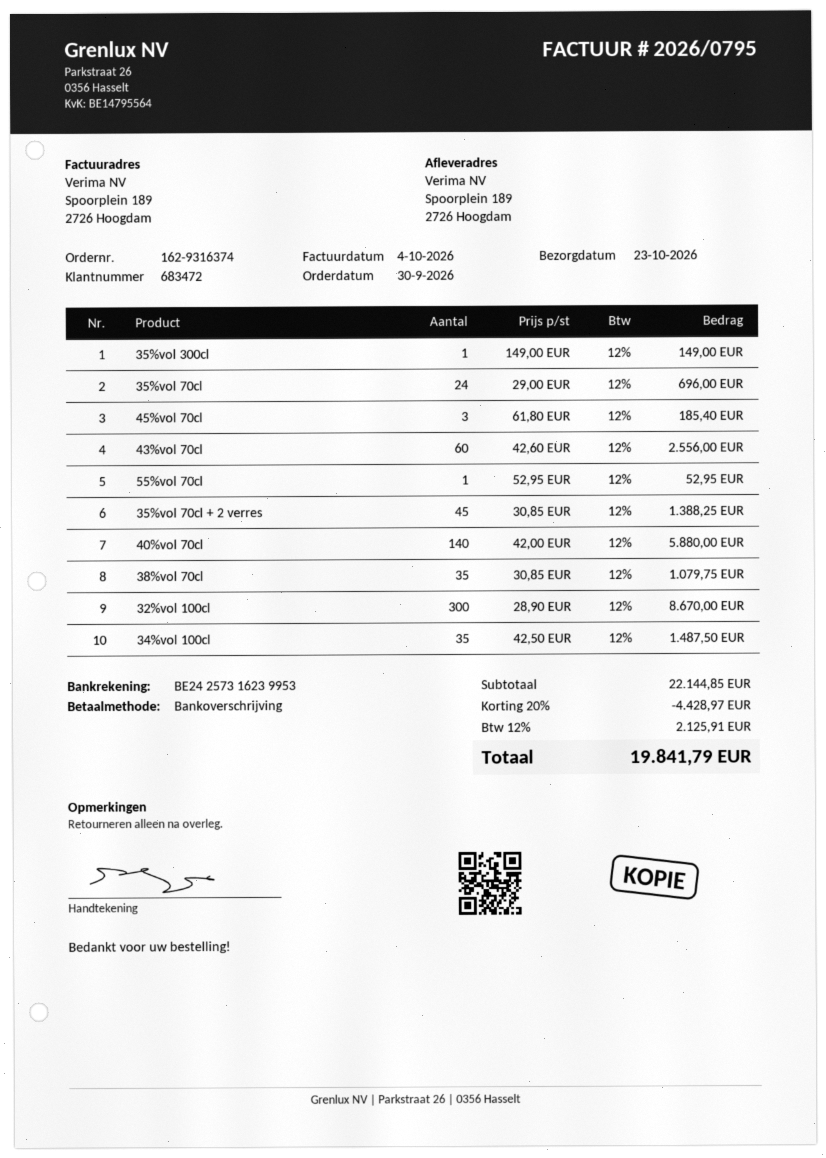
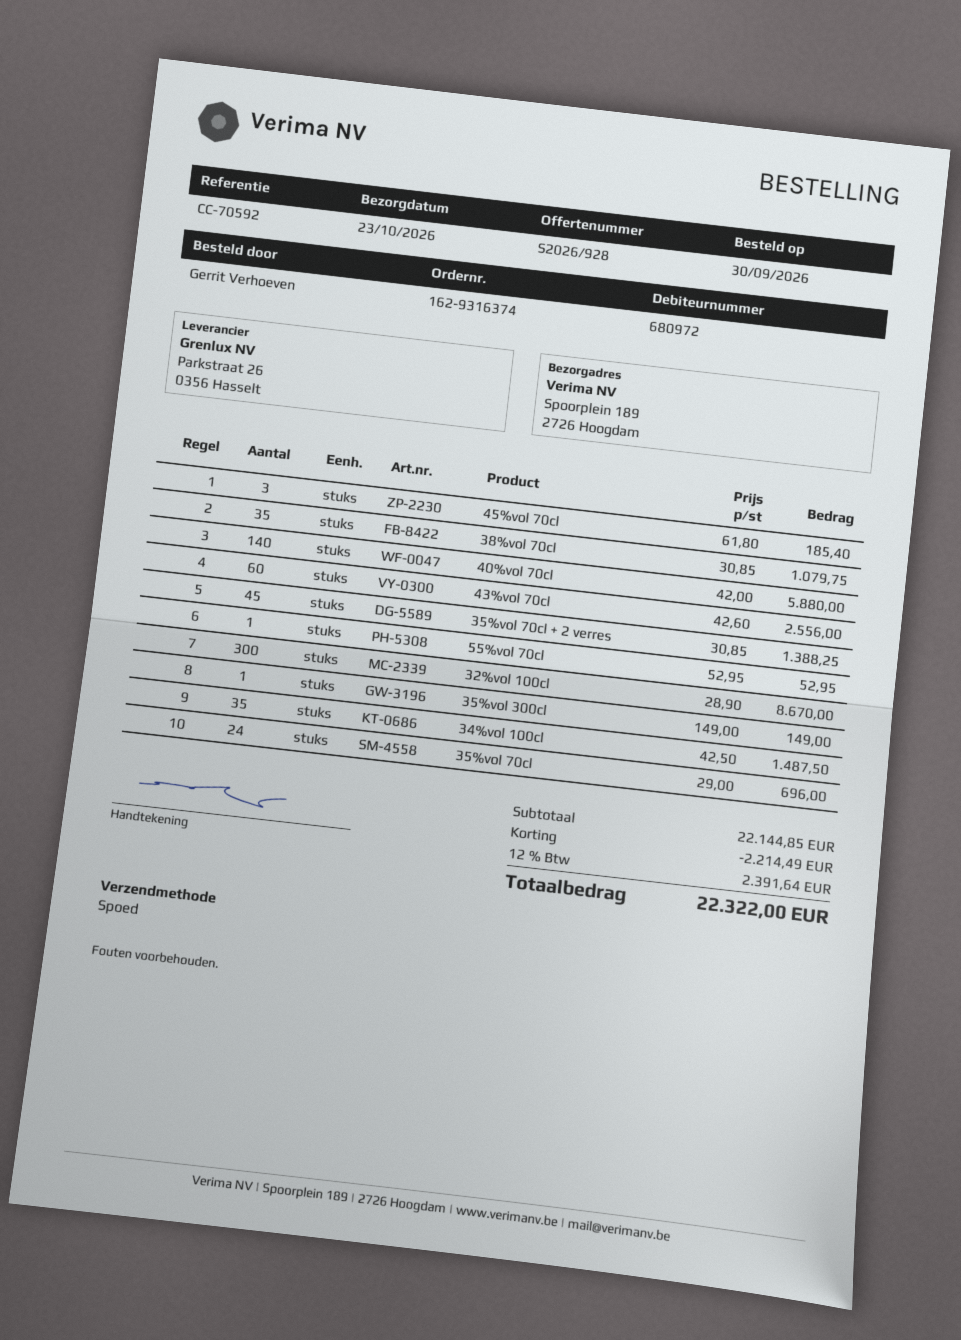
customer number: 683472 -> 680972
discount: 4428.97 -> 2214.49
tax: 12% = 2125.91 -> 12% = 2391.64
total: 19841.79 -> 22322.00

